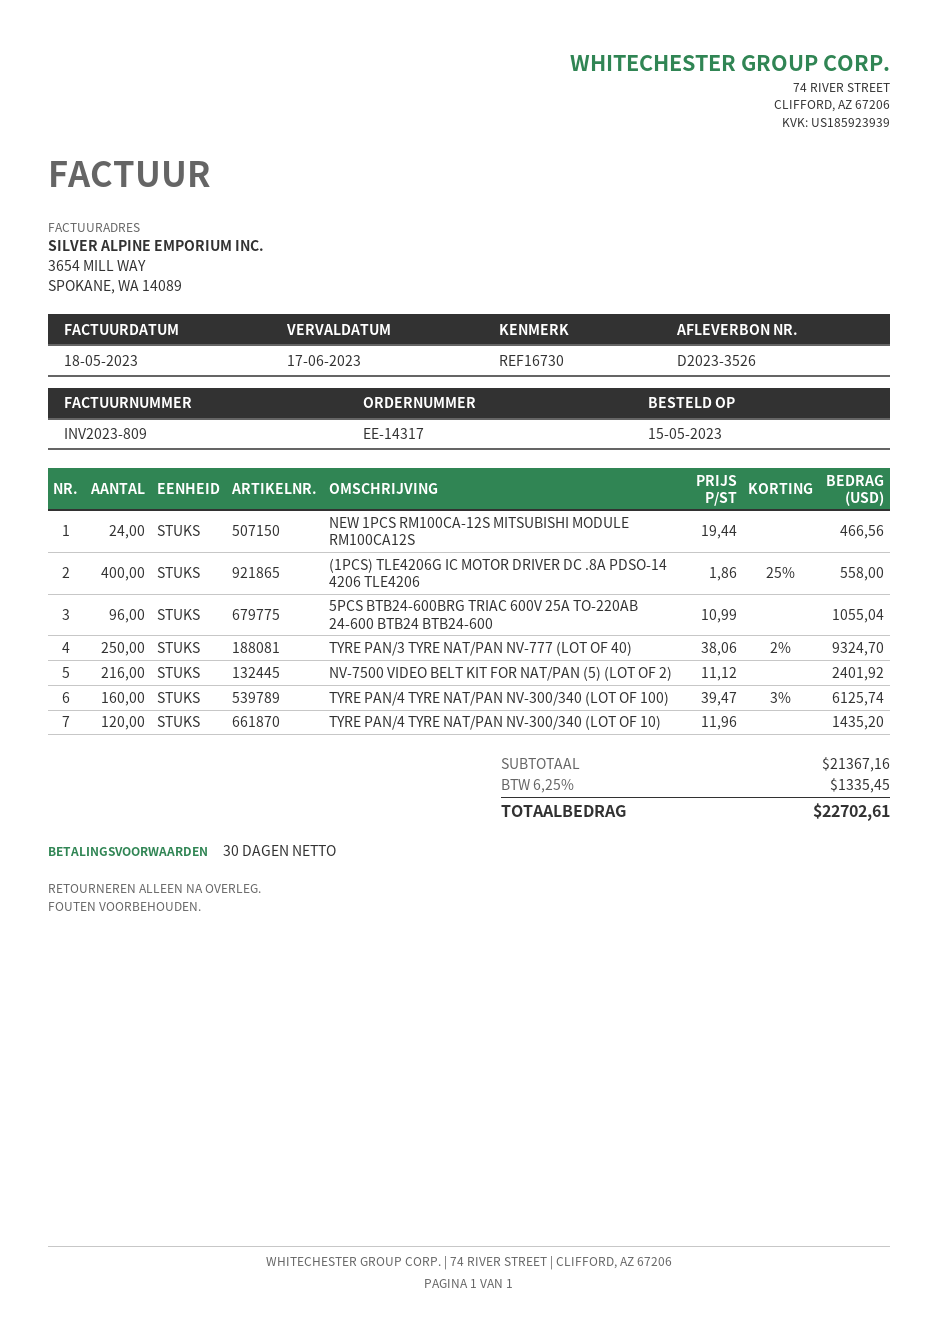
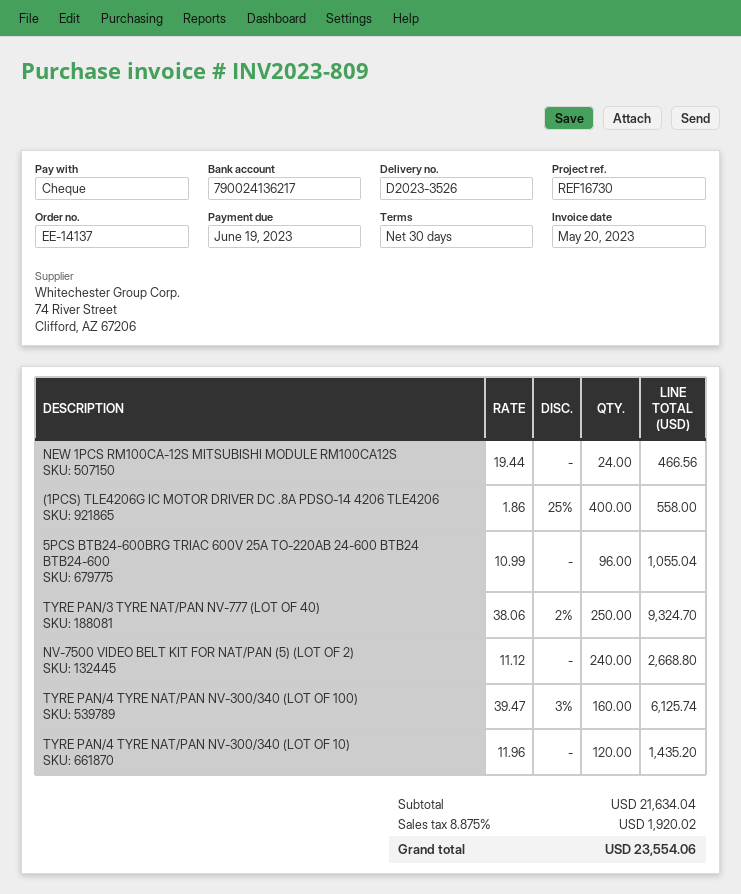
order number: EE-14317 -> EE-14137
invoice date: 2023-05-18 -> 2023-05-20
due date: 2023-06-17 -> 2023-06-19
NV-7500 VIDEO BELT KIT FOR NAT/PAN (5) (LOT OF 2): 216 x 11.12 = 2401.92 -> 240 x 11.12 = 2668.80
subtotal: 21367.16 -> 21634.04
tax: 6.25% = 1335.45 -> 8.875% = 1920.02
total: 22702.61 -> 23554.06

